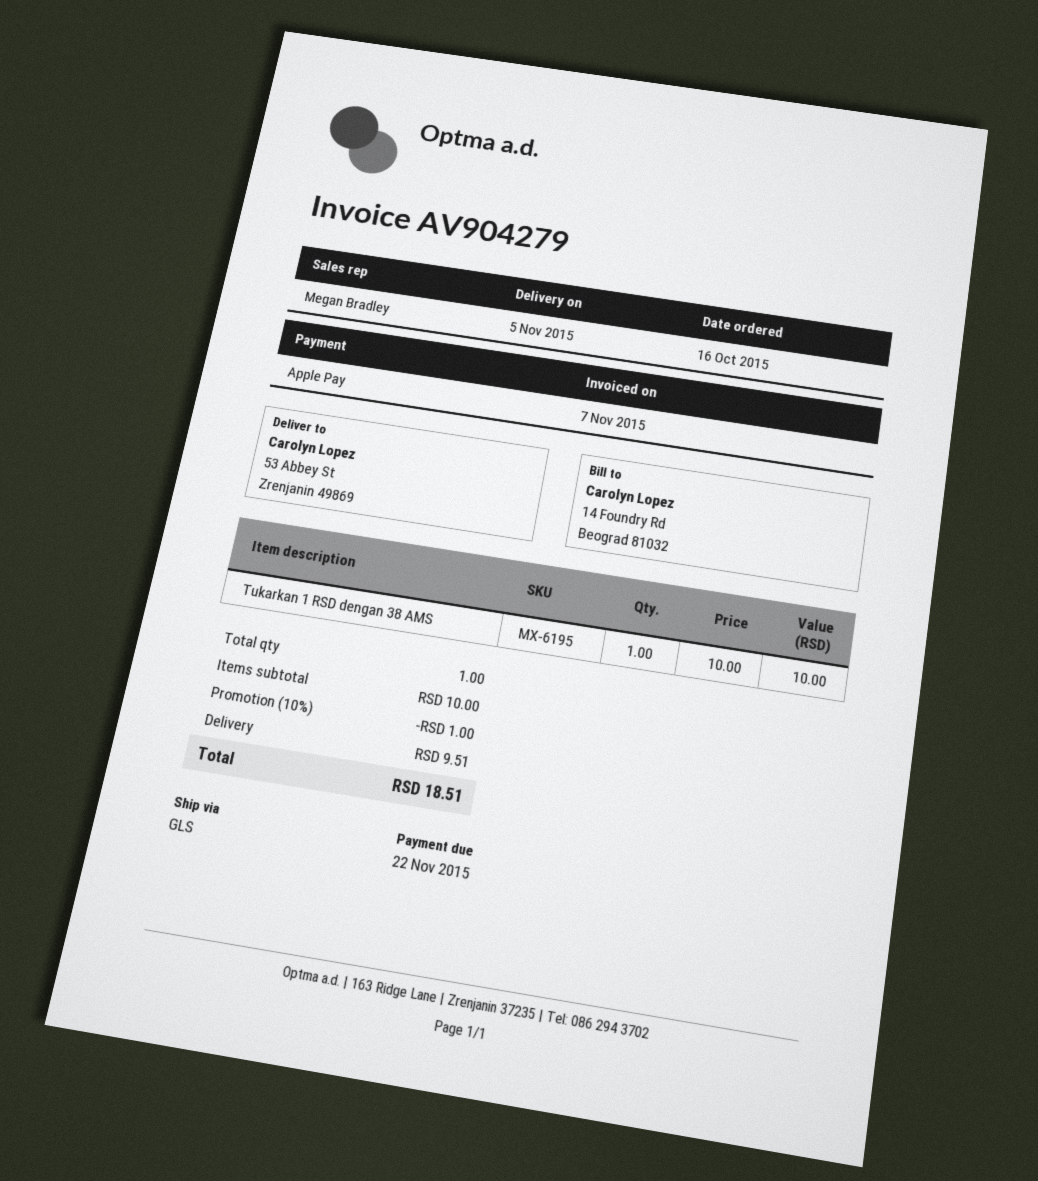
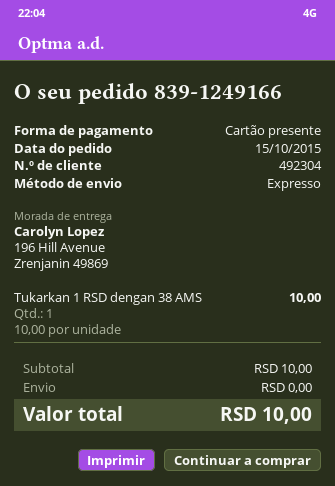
order date: 2015-10-16 -> 2015-10-15
payment method: Apple Pay -> gift card
shipping method: GLS -> express
ship to: 53 Abbey St, Zrenjanin 49869 -> 196 Hill Avenue, Zrenjanin 49869
discount: 10% = 1.00 -> none
shipping: 9.51 -> 0.00
total: 18.51 -> 10.00

